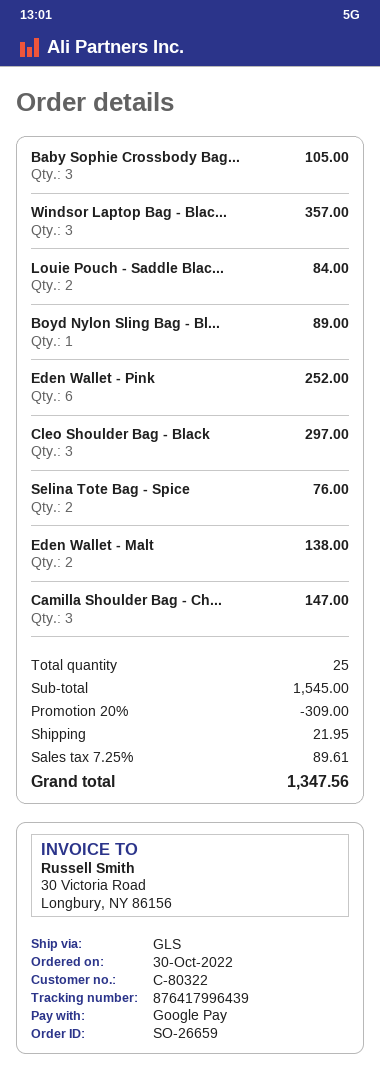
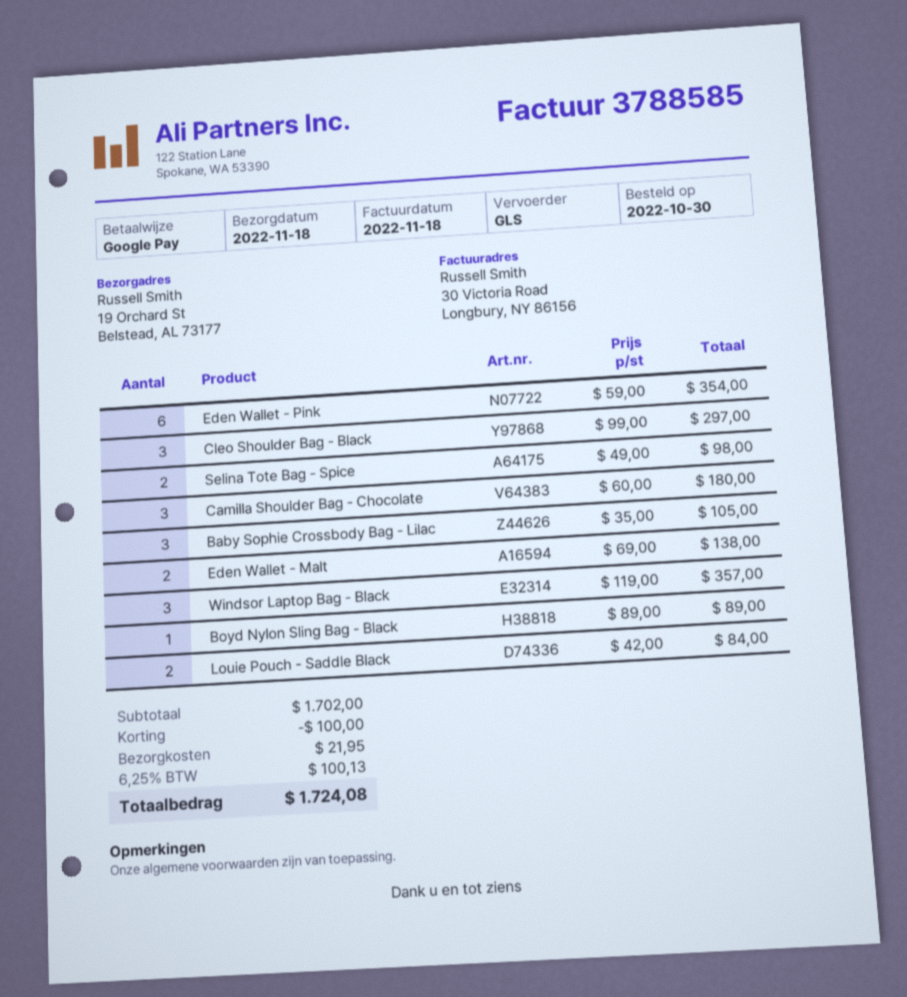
Eden Wallet - Pink: 6 for 252.00 -> 6 for 354.00
Selina Tote Bag - Spice: 2 for 76.00 -> 2 for 98.00
Camilla Shoulder Bag - Ch...: 3 for 147.00 -> 3 for 180.00
subtotal: 1545.00 -> 1702.00
discount: 309.00 -> 100.00
tax: 7.25% = 89.61 -> 6.25% = 100.13
total: 1347.56 -> 1724.08

